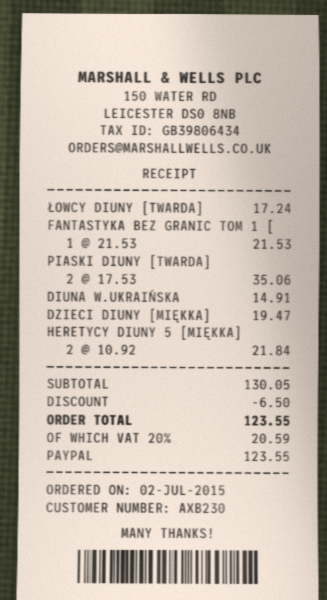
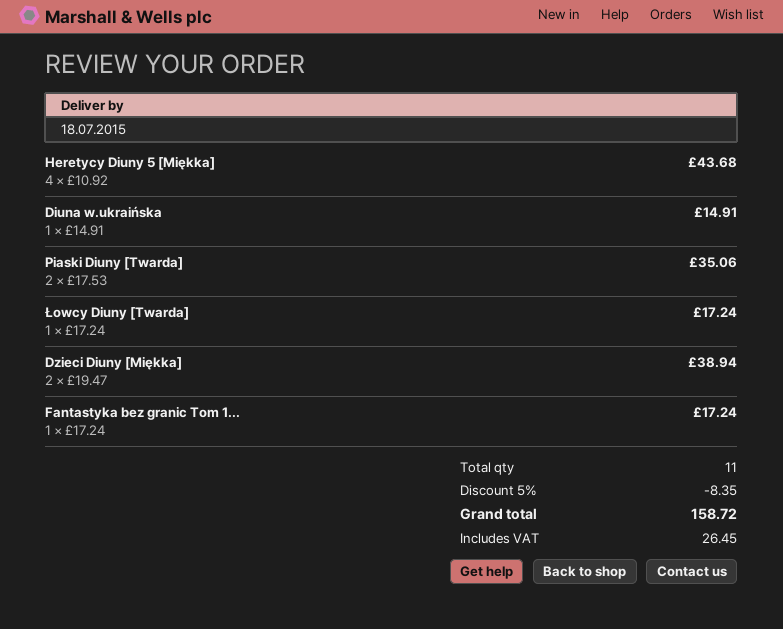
FANTASTYKA BEZ GRANIC TOM 1 [: 1 x 21.53 = 21.53 -> 1 x 17.24 = 17.24
DZIECI DIUNY [MIĘKKA]: 1 x 19.47 = 19.47 -> 2 x 19.47 = 38.94
HERETYCY DIUNY 5 [MIĘKKA]: 2 x 10.92 = 21.84 -> 4 x 10.92 = 43.68
discount: 6.50 -> 8.35
tax: 20.59 -> 26.45
total: 123.55 -> 158.72

